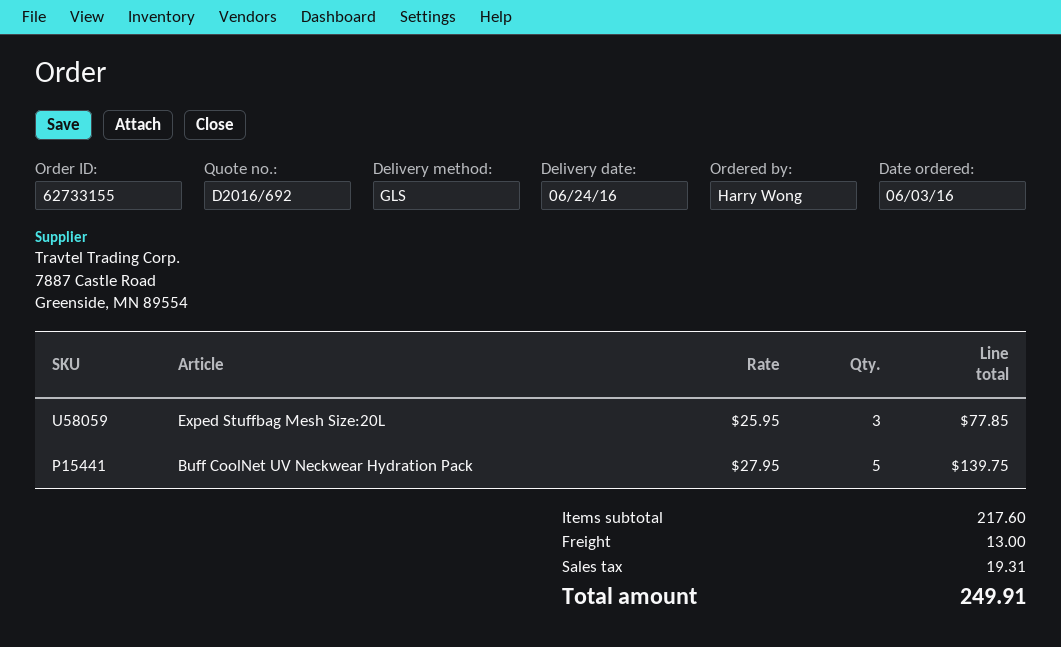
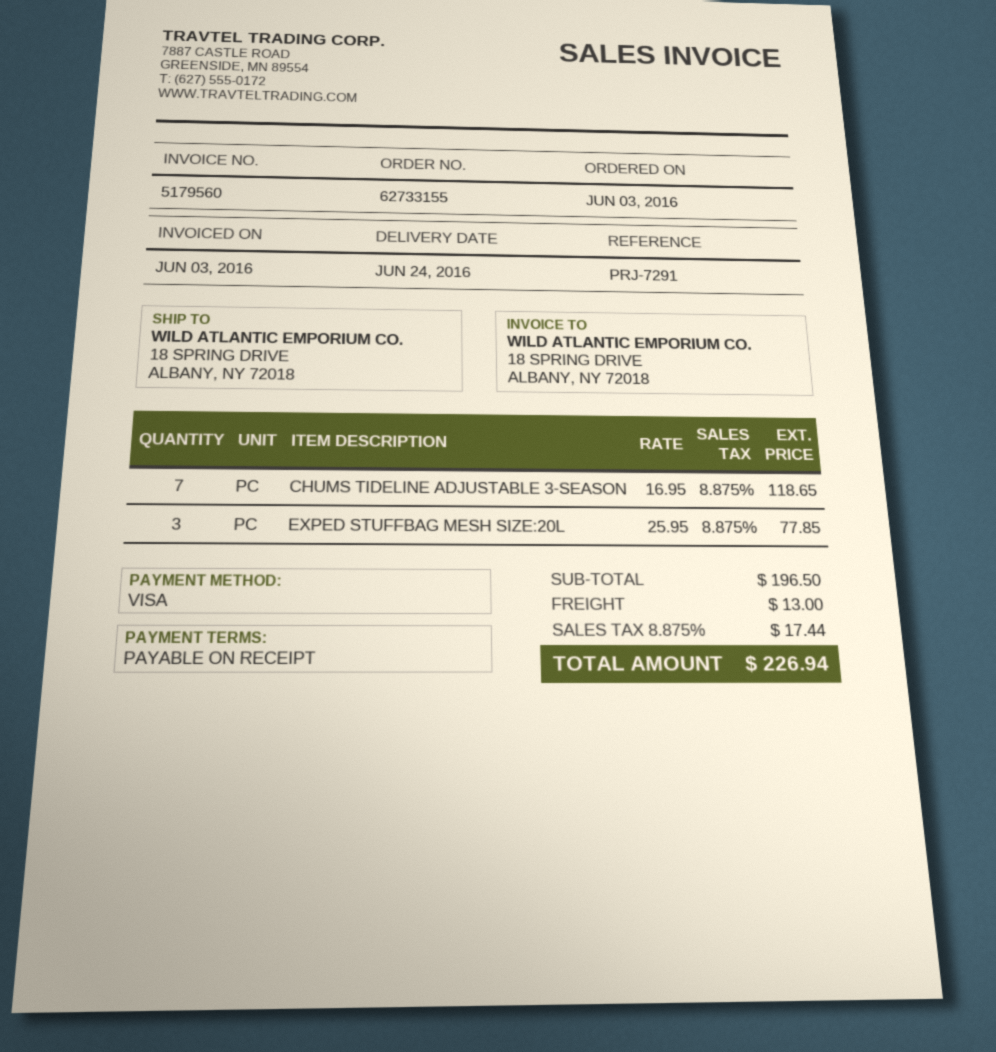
Buff CoolNet UV Neckwear Hydration Pack: 5 x 27.95 = 139.75 -> none
CHUMS TIDELINE ADJUSTABLE 3-SEASON: none -> 7 x 16.95 = 118.65
subtotal: 217.60 -> 196.50
tax: 19.31 -> 17.44
total: 249.91 -> 226.94

